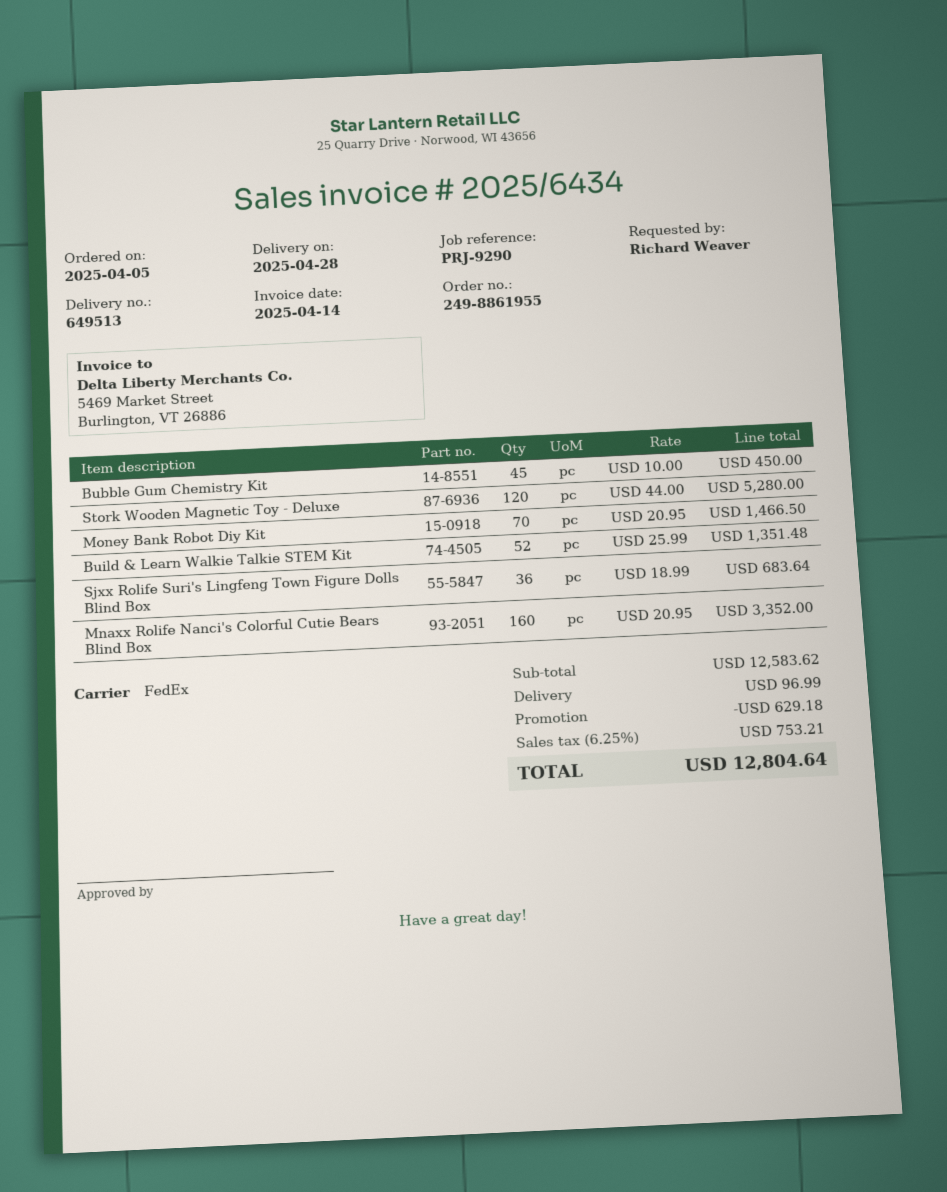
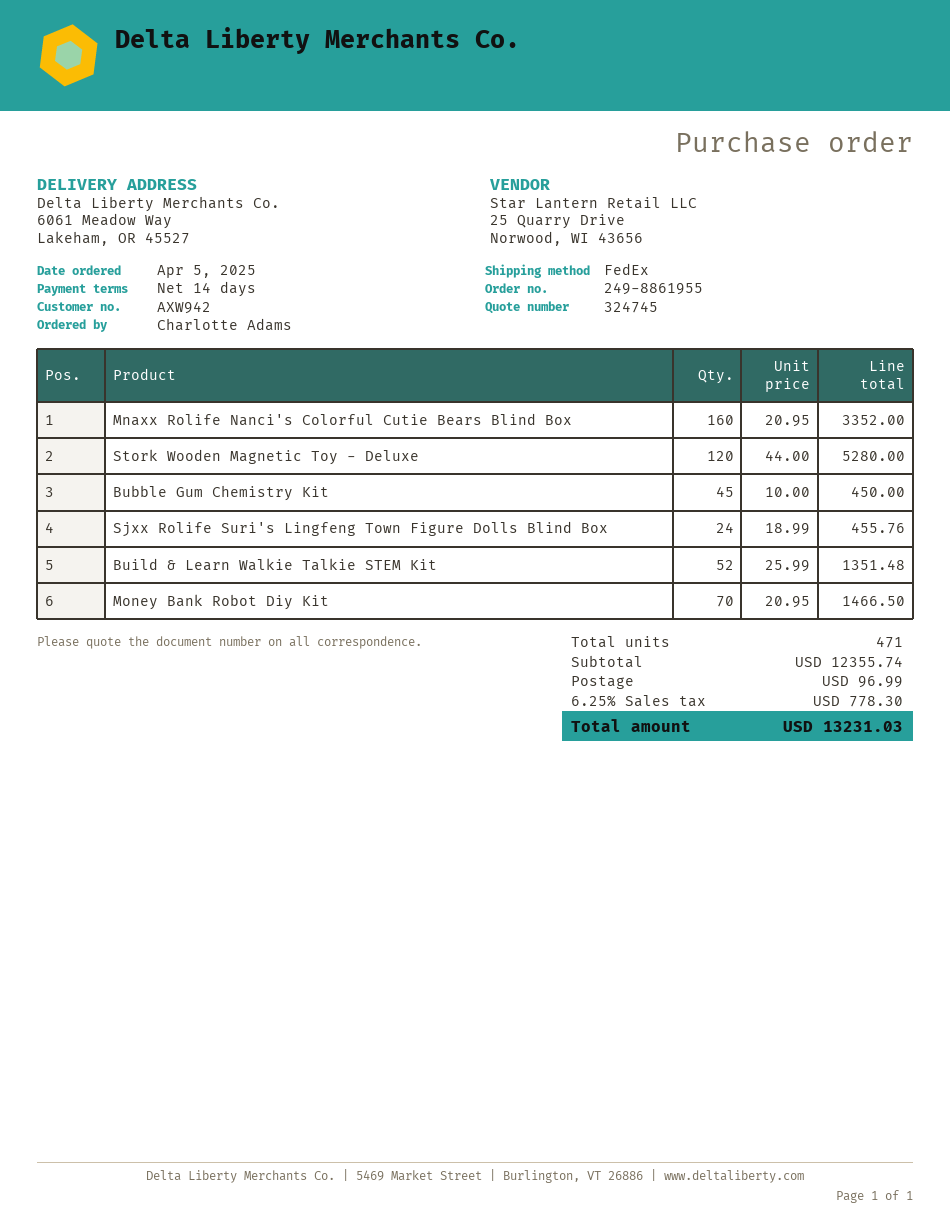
ordered by: Richard Weaver -> Charlotte Adams
Sjxx Rolife Suri's Lingfeng Town Figure Dolls Blind Box: 36 x 18.99 = 683.64 -> 24 x 18.99 = 455.76
subtotal: 12583.62 -> 12355.74
discount: 629.18 -> none
tax: 6.25% = 753.21 -> 6.25% = 778.30
total: 12804.64 -> 13231.03

